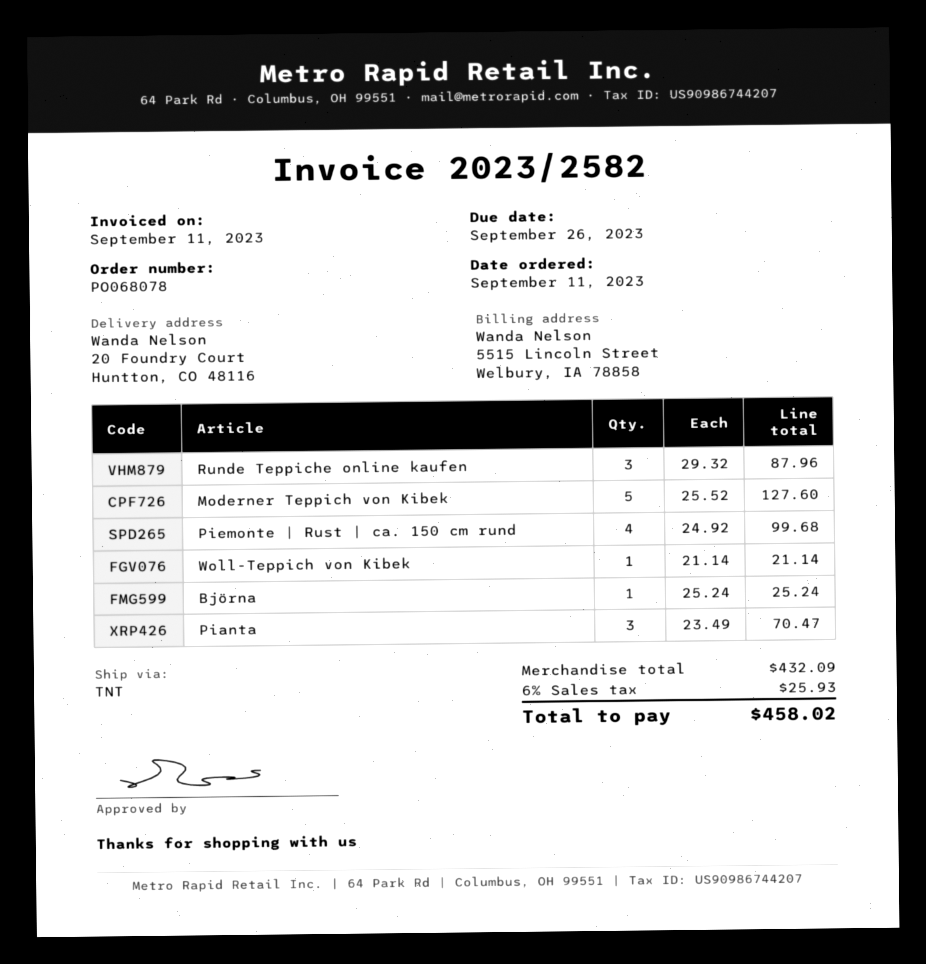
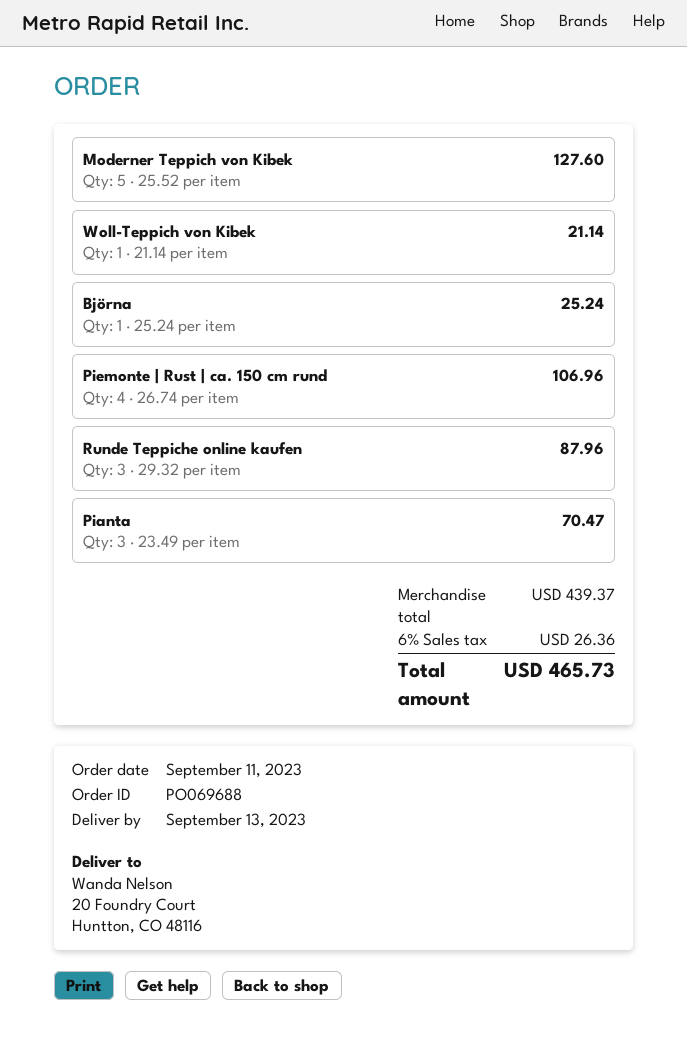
order number: PO068078 -> PO069688
Piemonte | Rust | ca. 150 cm rund: 4 x 24.92 = 99.68 -> 4 x 26.74 = 106.96
subtotal: 432.09 -> 439.37
tax: 6% = 25.93 -> 6% = 26.36
total: 458.02 -> 465.73

